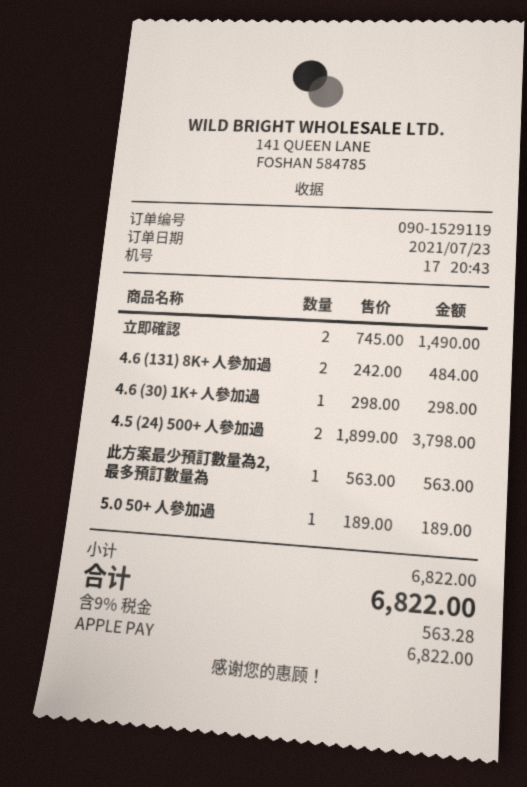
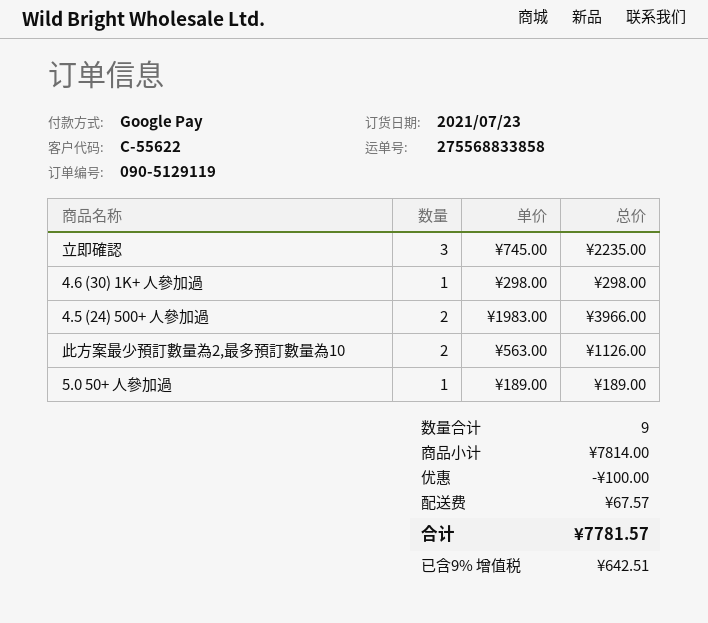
order number: 090-1529119 -> 090-5129119
payment method: Apple Pay -> Google Pay
立即確認: 2 x 745.00 = 1490.00 -> 3 x 745.00 = 2235.00
4.6 (131) 8K+ 人參加過: 2 x 242.00 = 484.00 -> none
4.5 (24) 500+ 人參加過: 2 x 1899.00 = 3798.00 -> 2 x 1983.00 = 3966.00
此方案最少預訂數量為2,最多預訂數量為: 1 x 563.00 = 563.00 -> 2 x 563.00 = 1126.00
subtotal: 6822.00 -> 7814.00
discount: none -> 100.00
shipping: none -> 67.57
tax: 9% = 563.28 -> 9% = 642.51
total: 6822.00 -> 7781.57

